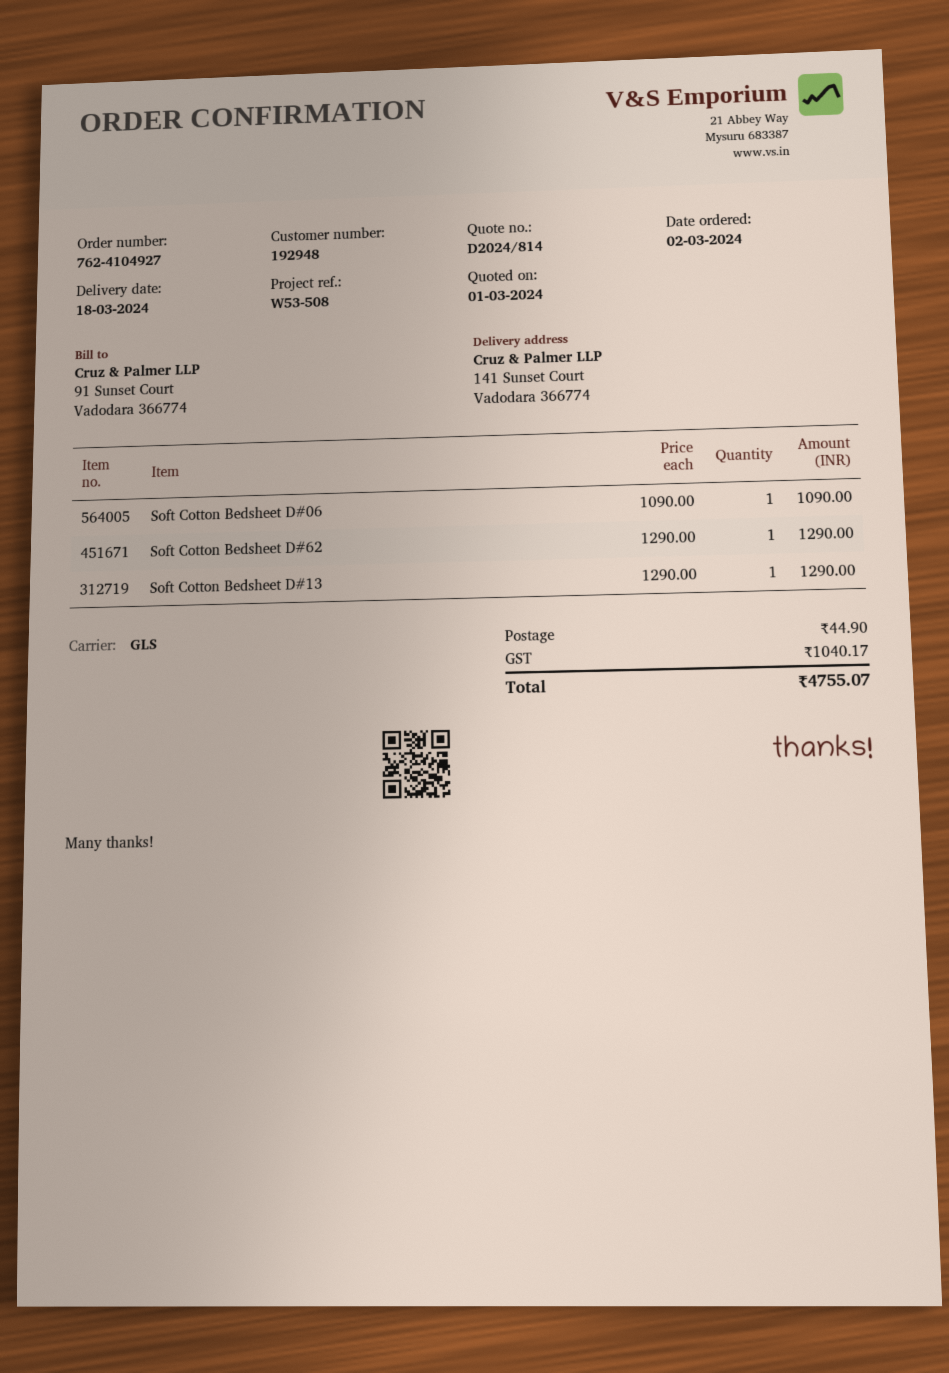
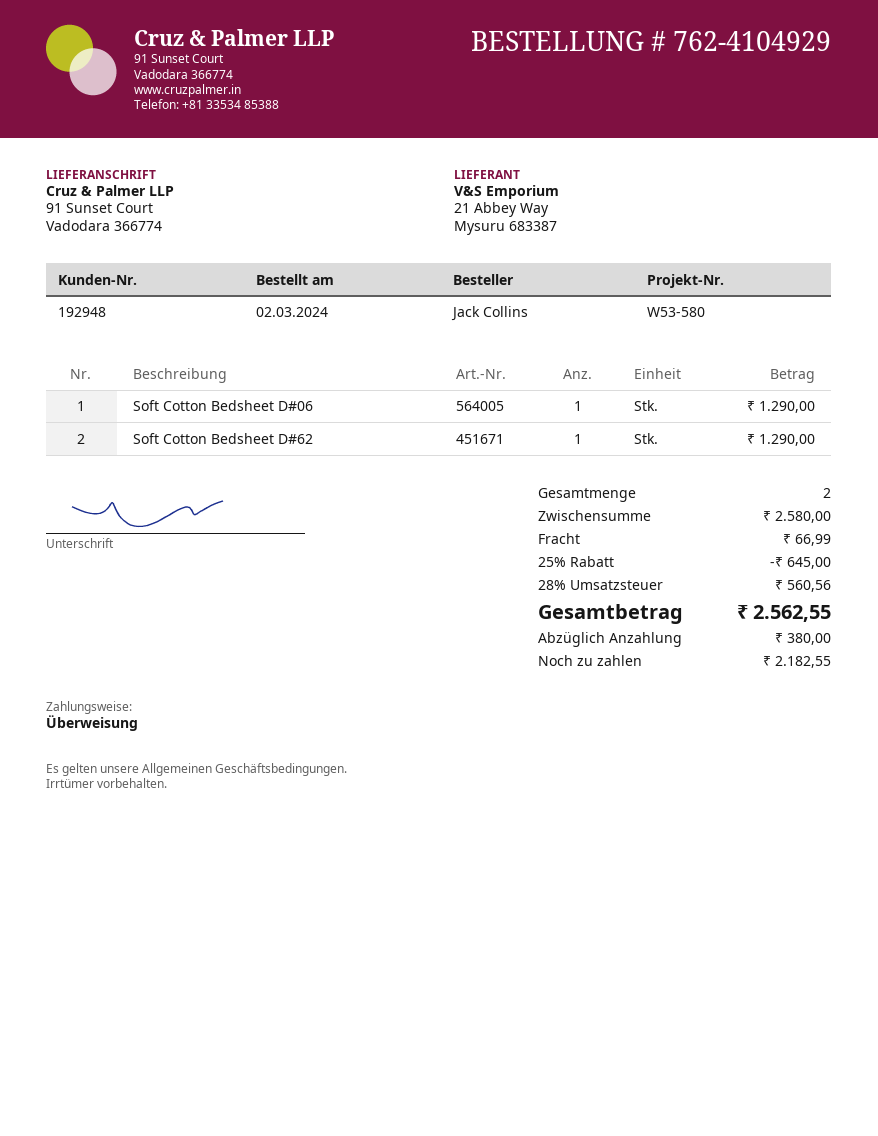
order number: 762-4104927 -> 762-4104929
reference: W53-508 -> W53-580
ship to: 141 Sunset Court, Vadodara 366774 -> 91 Sunset Court, Vadodara 366774
Soft Cotton Bedsheet D#06: 1 for 1090.00 -> 1 for 1290.00
Soft Cotton Bedsheet D#13: 1 for 1290.00 -> none
discount: none -> 25% = 645.00
shipping: 44.90 -> 66.99
tax: 1040.17 -> 560.56
total: 4755.07 -> 2562.55

